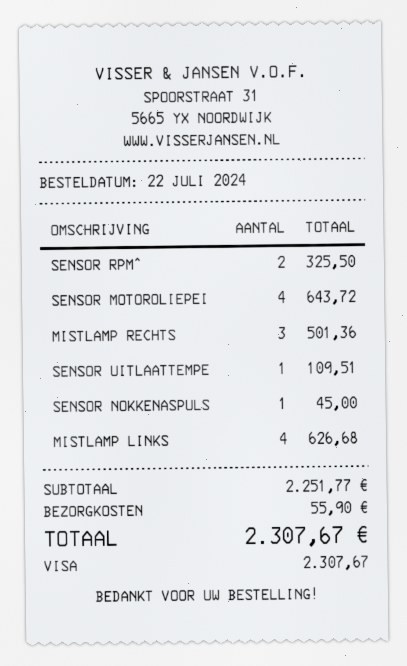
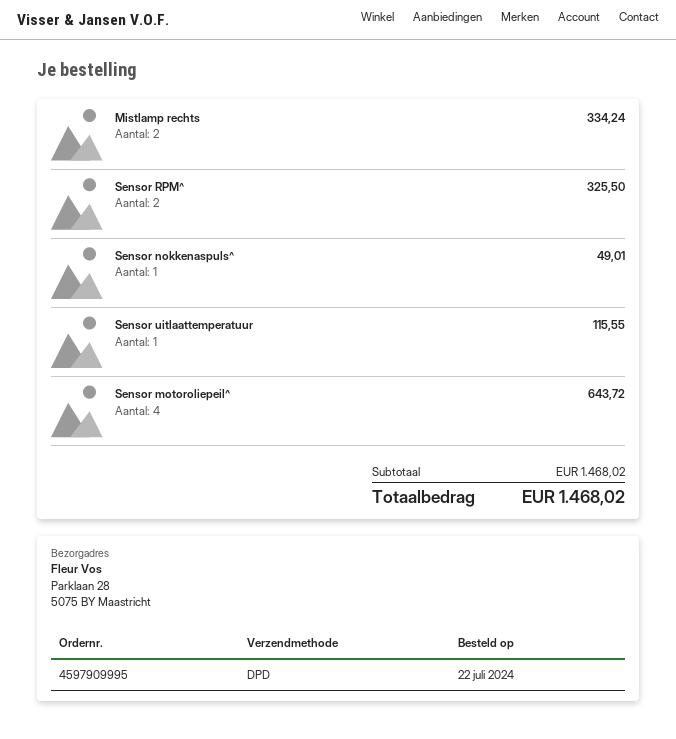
MISTLAMP RECHTS: 3 for 501.36 -> 2 for 334.24
SENSOR UITLAATTEMPE: 1 for 109.51 -> 1 for 115.55
SENSOR NOKKENASPULS: 1 for 45.00 -> 1 for 49.01
MISTLAMP LINKS: 4 for 626.68 -> none
subtotal: 2251.77 -> 1468.02
shipping: 55.90 -> none
total: 2307.67 -> 1468.02

